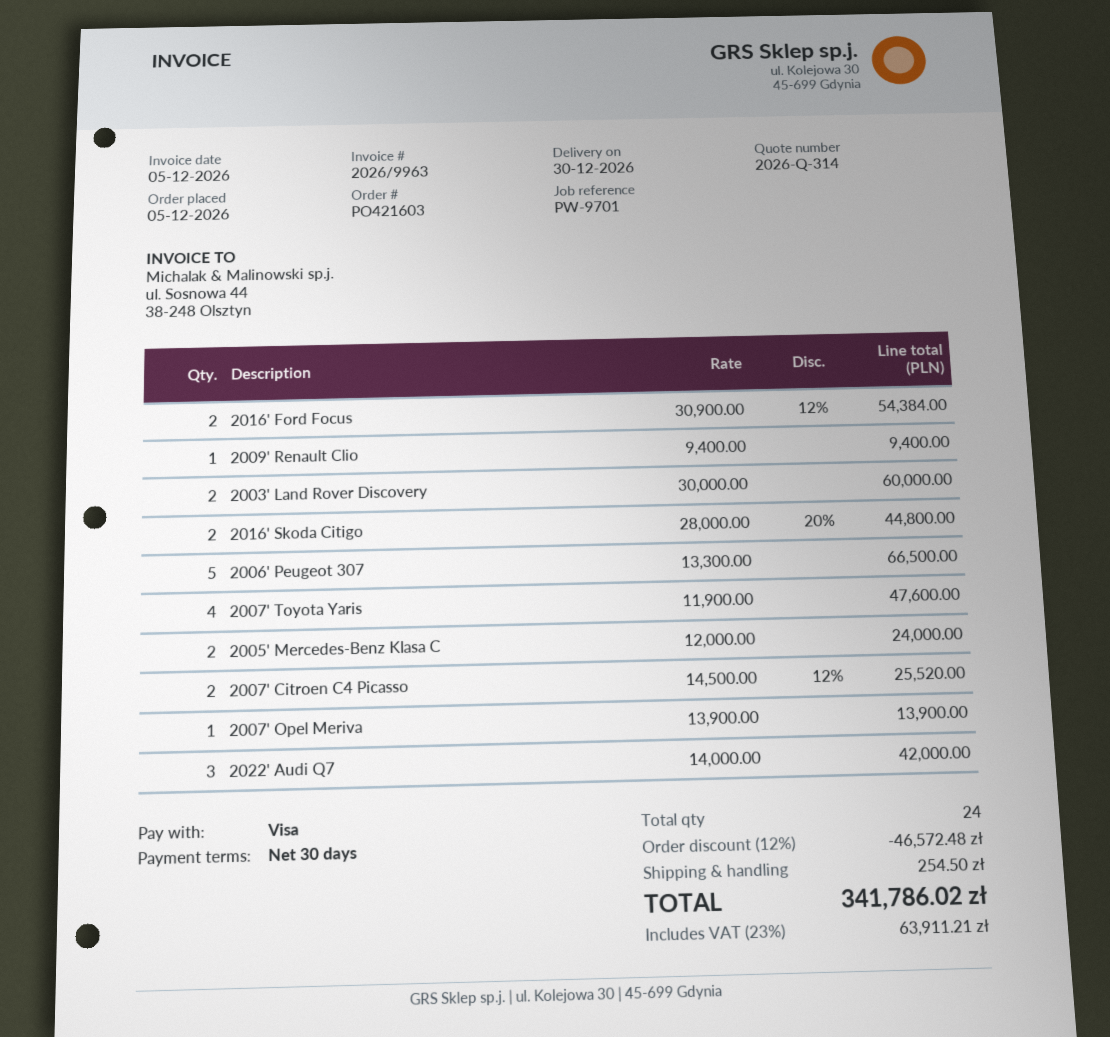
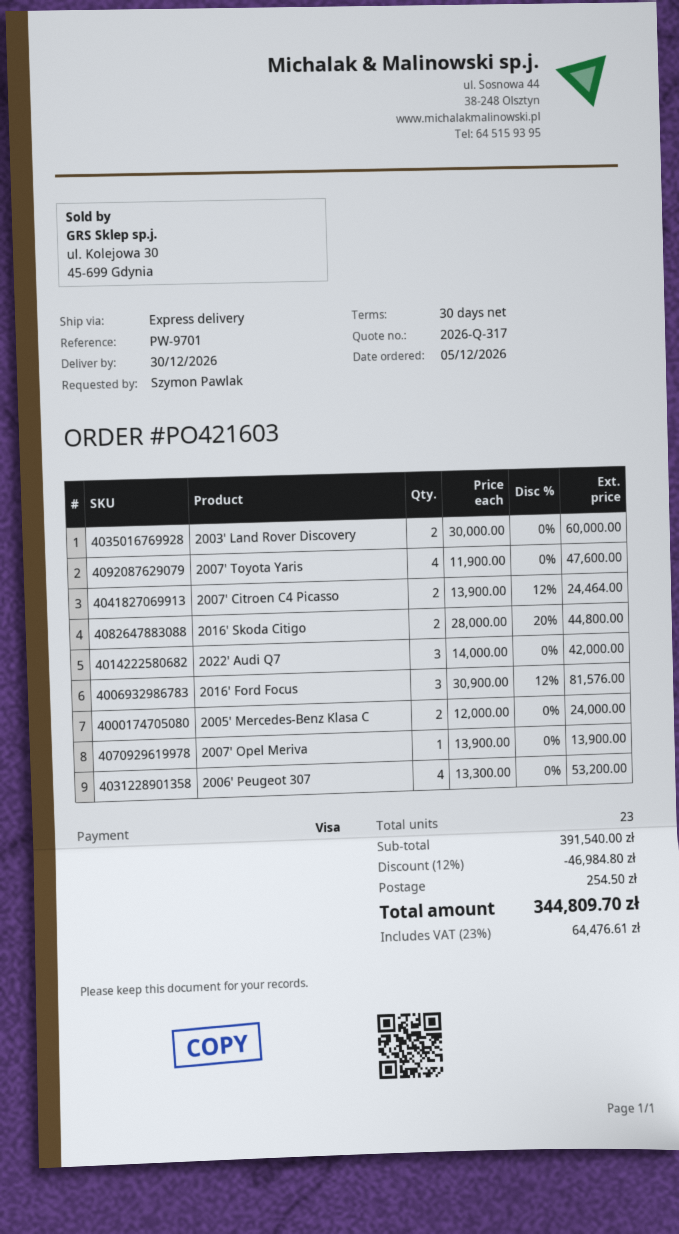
quote number: 2026-Q-314 -> 2026-Q-317
2016' Ford Focus: 2 x 30900.00 - 12% = 54384.00 -> 3 x 30900.00 - 12% = 81576.00
2009' Renault Clio: 1 x 9400.00 = 9400.00 -> none
2006' Peugeot 307: 5 x 13300.00 = 66500.00 -> 4 x 13300.00 = 53200.00
2007' Citroen C4 Picasso: 2 x 14500.00 - 12% = 25520.00 -> 2 x 13900.00 - 12% = 24464.00
total quantity: 24 -> 23
discount: 12% = 46572.48 -> 12% = 46984.80
tax: 23% = 63911.21 -> 23% = 64476.61
total: 341786.02 -> 344809.70

